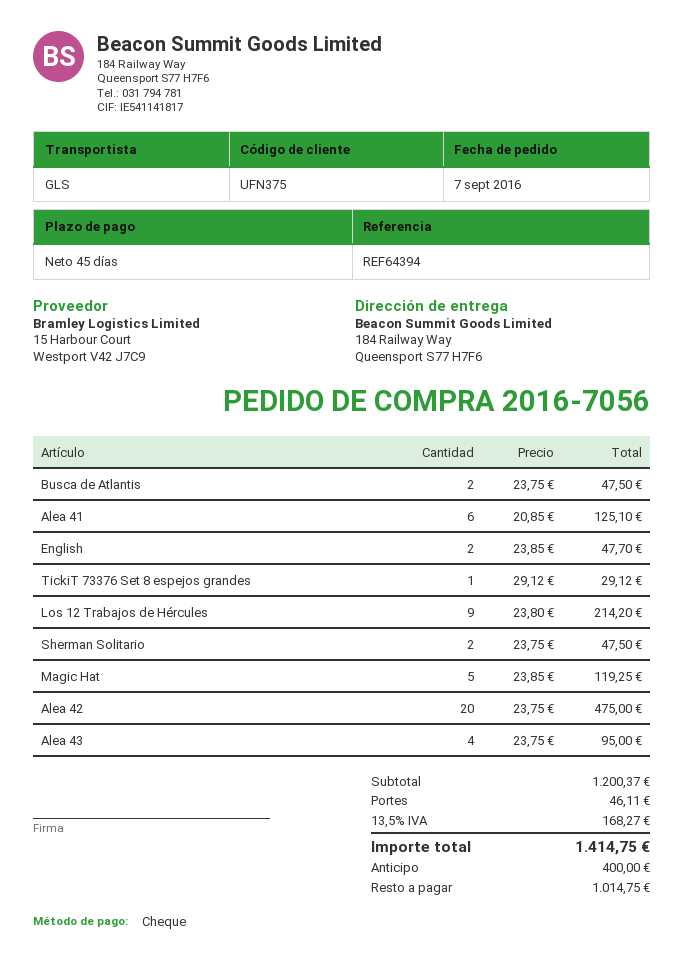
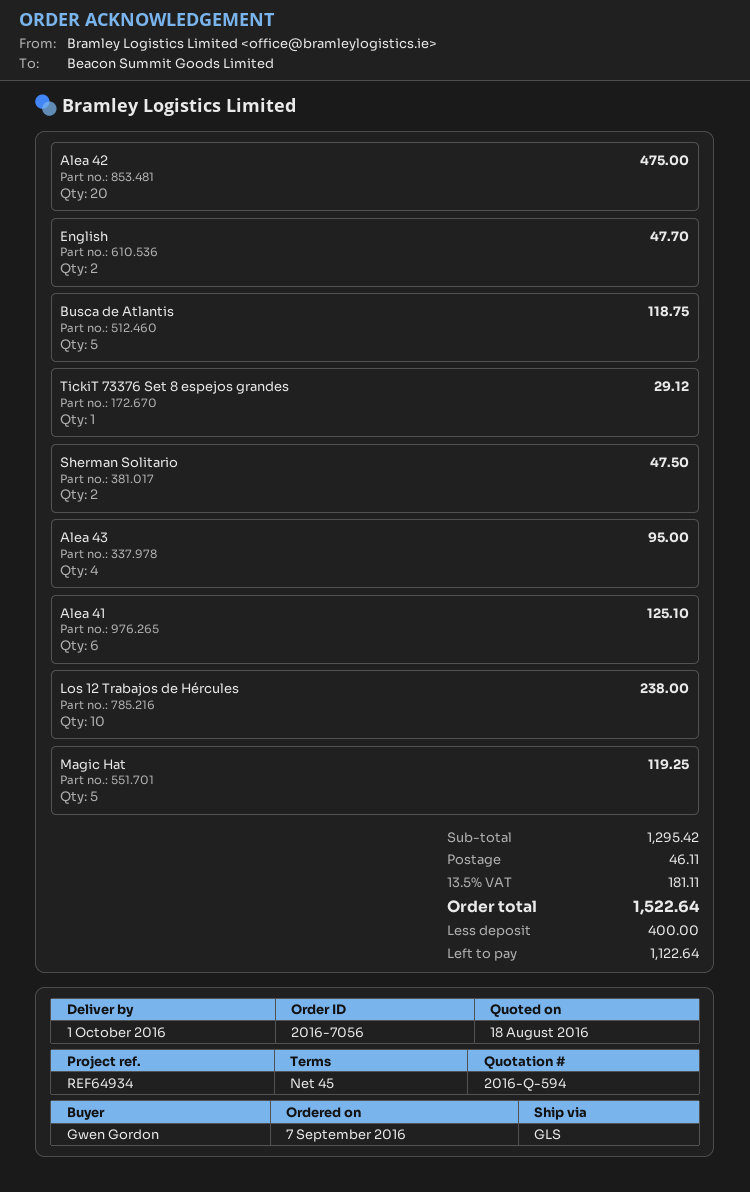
reference: REF64394 -> REF64934
Busca de Atlantis: 2 for 47.50 -> 5 for 118.75
Los 12 Trabajos de Hércules: 9 for 214.20 -> 10 for 238.00
subtotal: 1200.37 -> 1295.42
tax: 13.5% = 168.27 -> 13.5% = 181.11
total: 1414.75 -> 1522.64
balance: 1014.75 -> 1122.64

